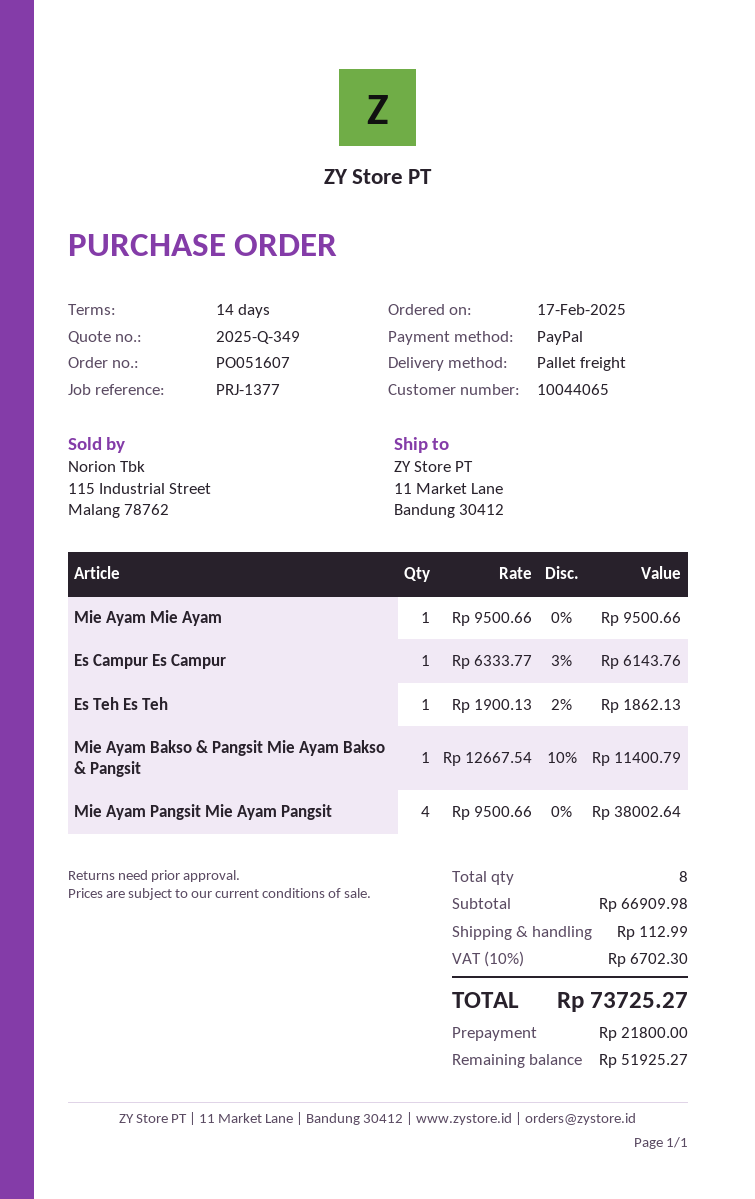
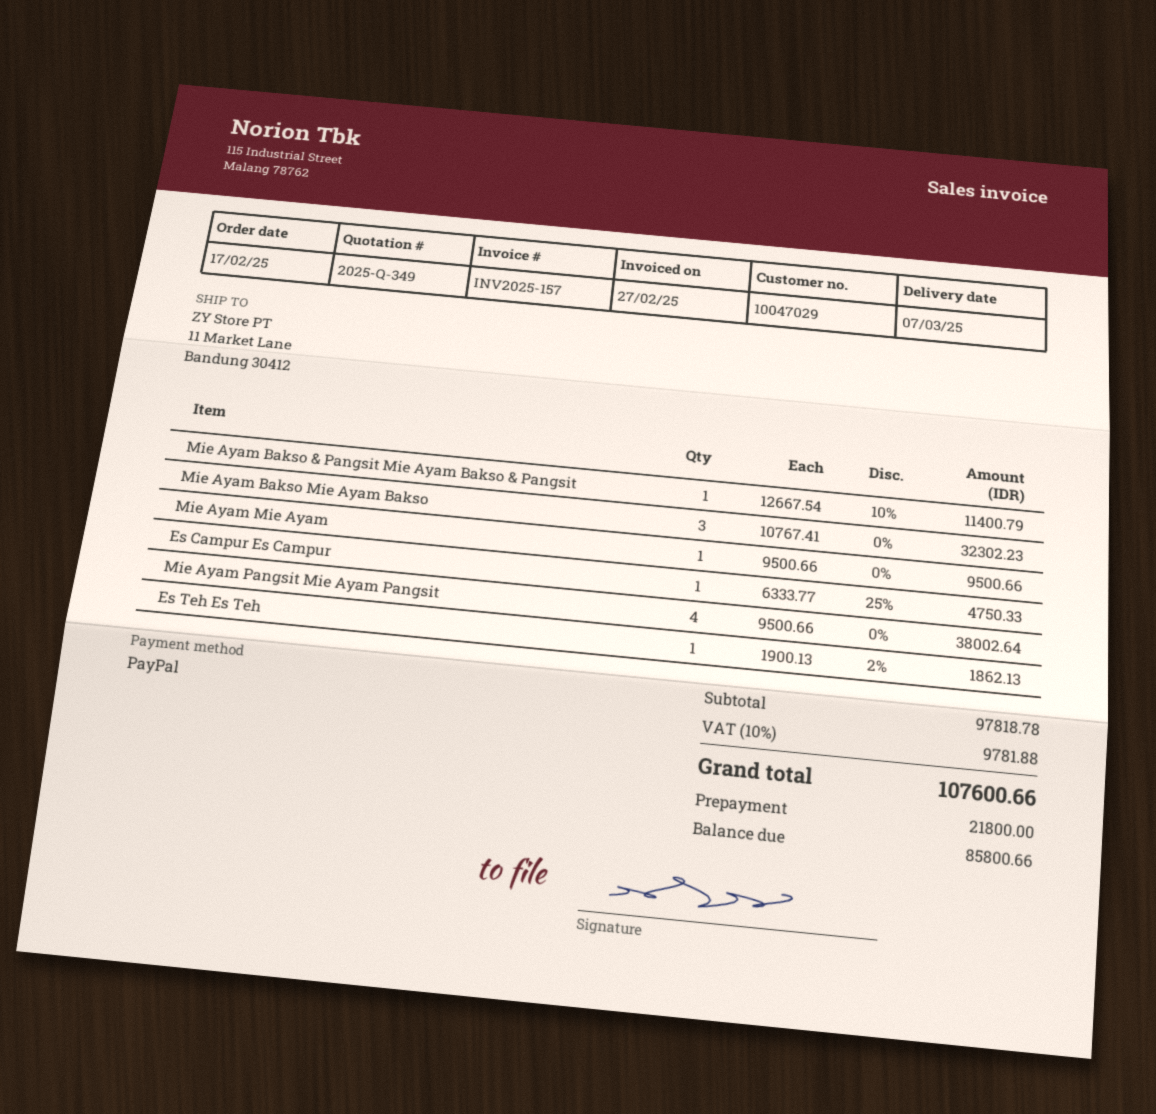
customer number: 10044065 -> 10047029
Es Campur Es Campur: 1 x 6333.77 - 3% = 6143.76 -> 1 x 6333.77 - 25% = 4750.33
Mie Ayam Bakso Mie Ayam Bakso: none -> 3 x 10767.41 = 32302.23
subtotal: 66909.98 -> 97818.78
shipping: 112.99 -> none
tax: 10% = 6702.30 -> 10% = 9781.88
total: 73725.27 -> 107600.66
balance: 51925.27 -> 85800.66

